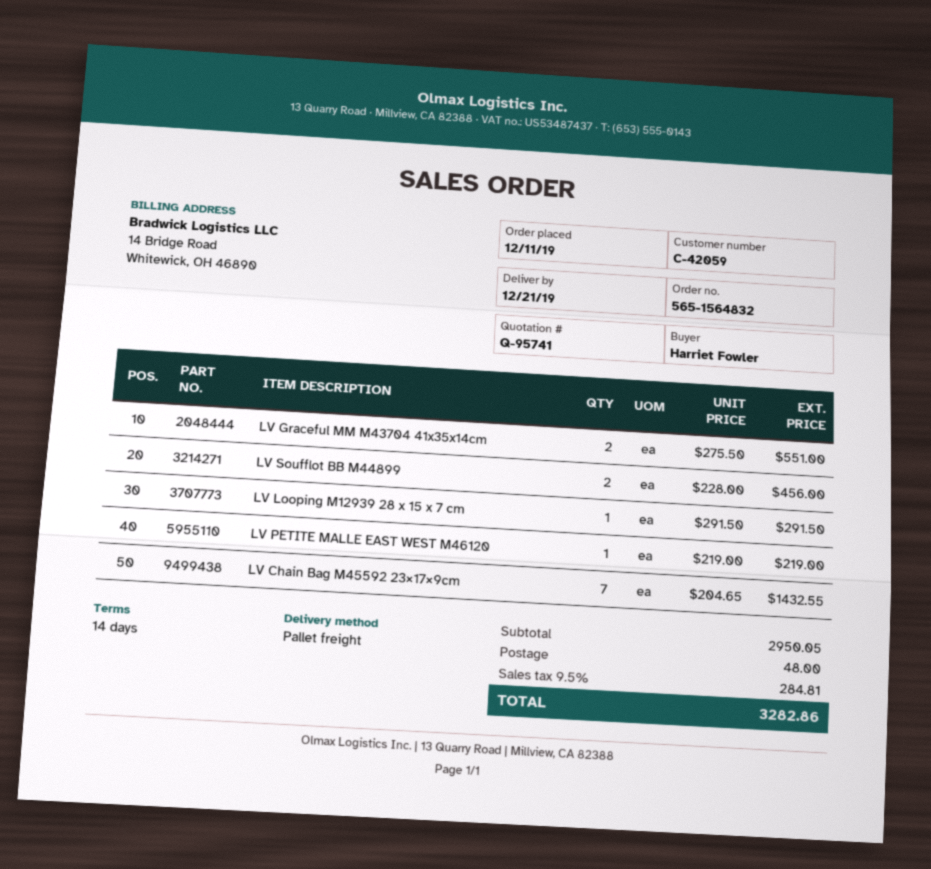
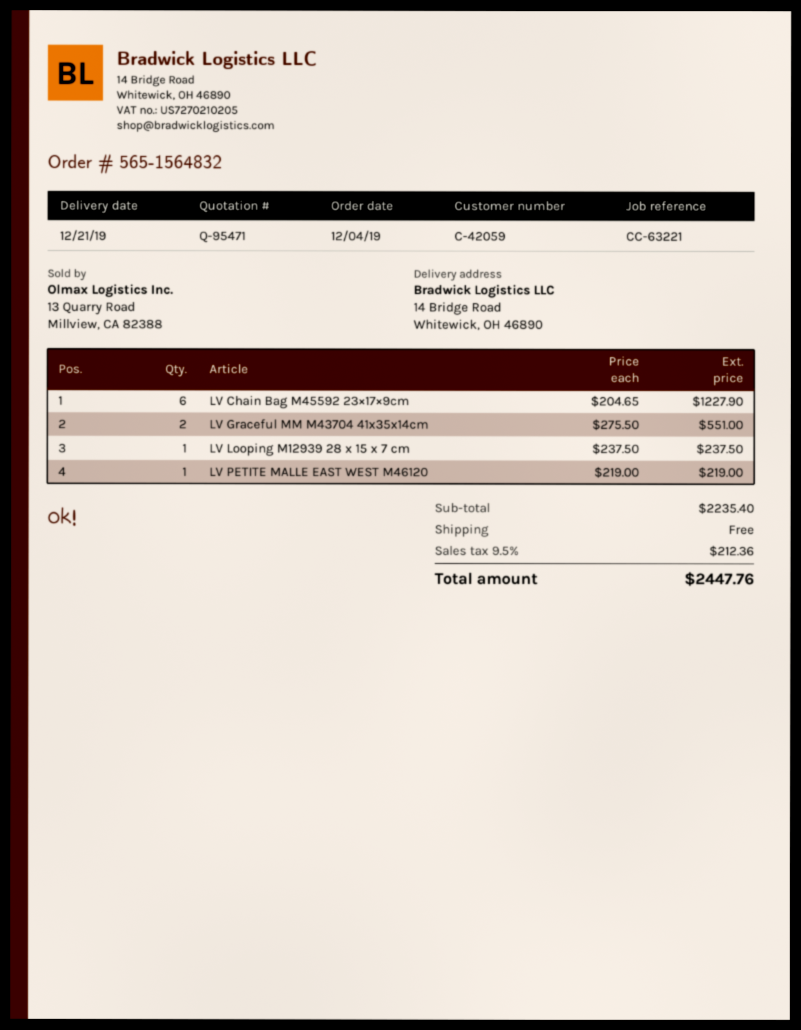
quote number: Q-95741 -> Q-95471
order date: 2019-12-11 -> 2019-12-04
LV Soufflot BB M44899: 2 x 228.00 = 456.00 -> none
LV Looping M12939 28 x 15 x 7 cm: 1 x 291.50 = 291.50 -> 1 x 237.50 = 237.50
LV Chain Bag M45592 23×17×9cm: 7 x 204.65 = 1432.55 -> 6 x 204.65 = 1227.90
subtotal: 2950.05 -> 2235.40
shipping: 48.00 -> 0.00
tax: 9.5% = 284.81 -> 9.5% = 212.36
total: 3282.86 -> 2447.76

